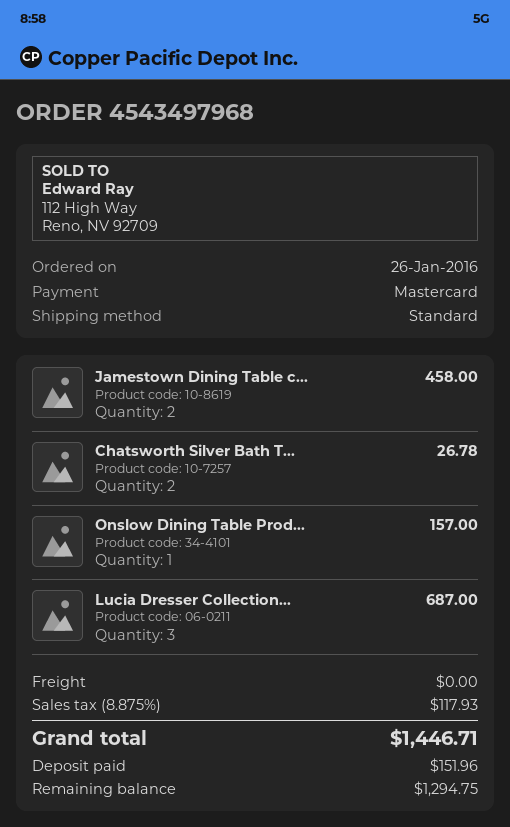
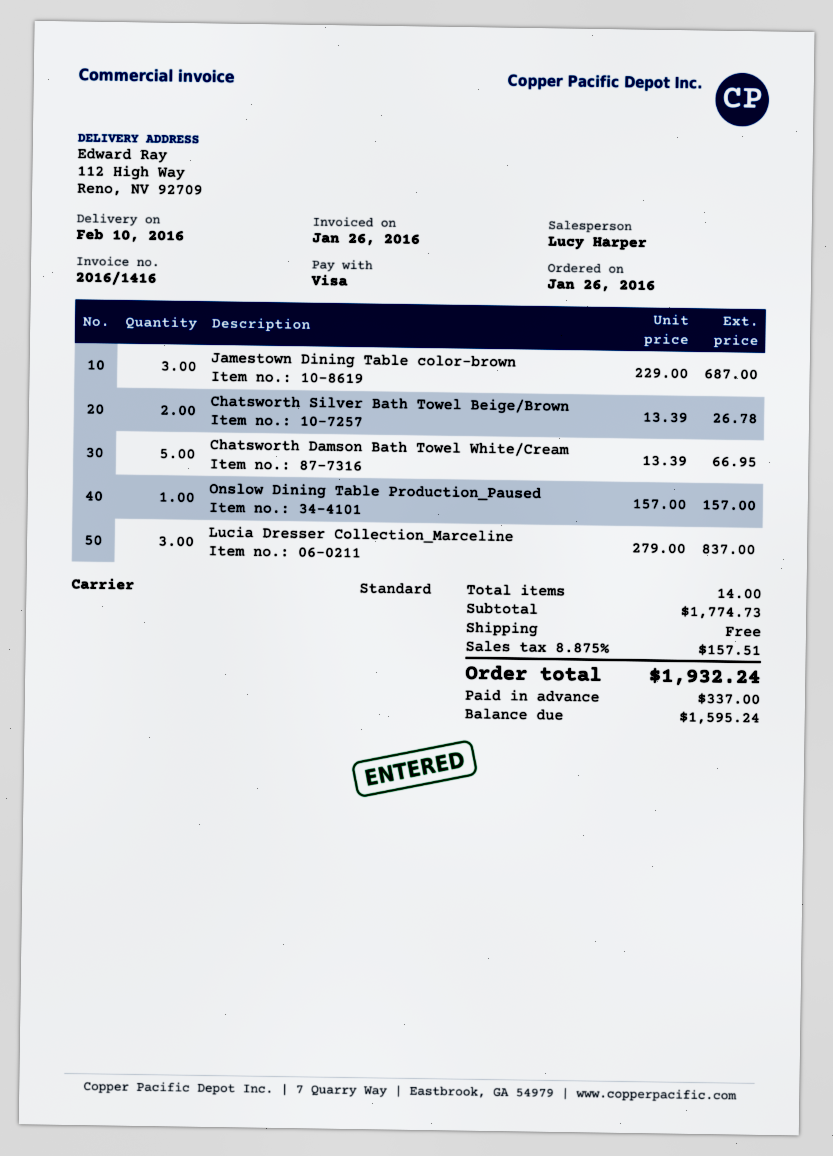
payment method: Mastercard -> Visa
Jamestown Dining Table c...: 2 for 458.00 -> 3 for 687.00
Lucia Dresser Collection...: 3 for 687.00 -> 3 for 837.00
Chatsworth Damson Bath Towel White/Cream: none -> 5 for 66.95
tax: 8.875% = 117.93 -> 8.875% = 157.51
total: 1446.71 -> 1932.24
deposit: 151.96 -> 337.00
balance: 1294.75 -> 1595.24

